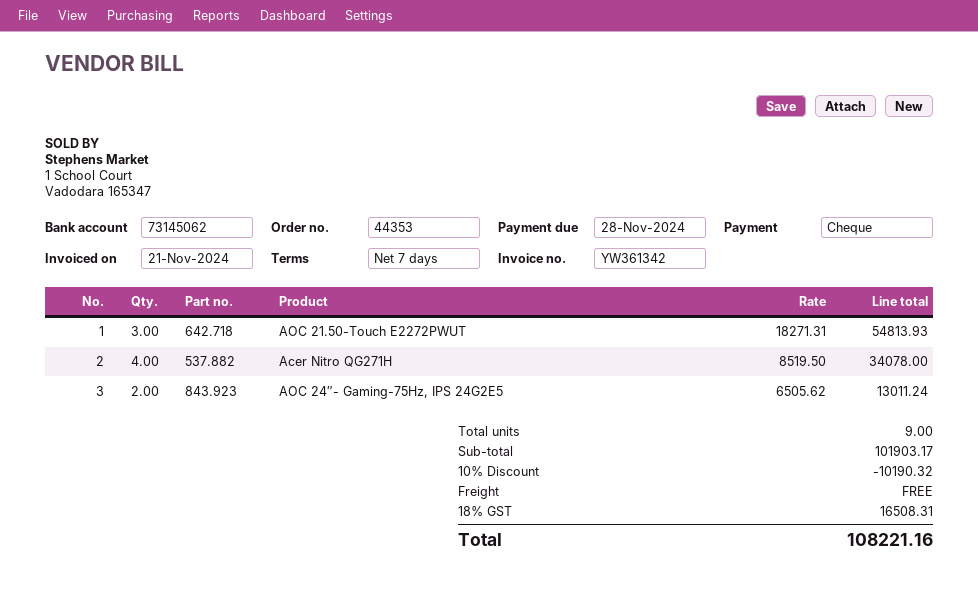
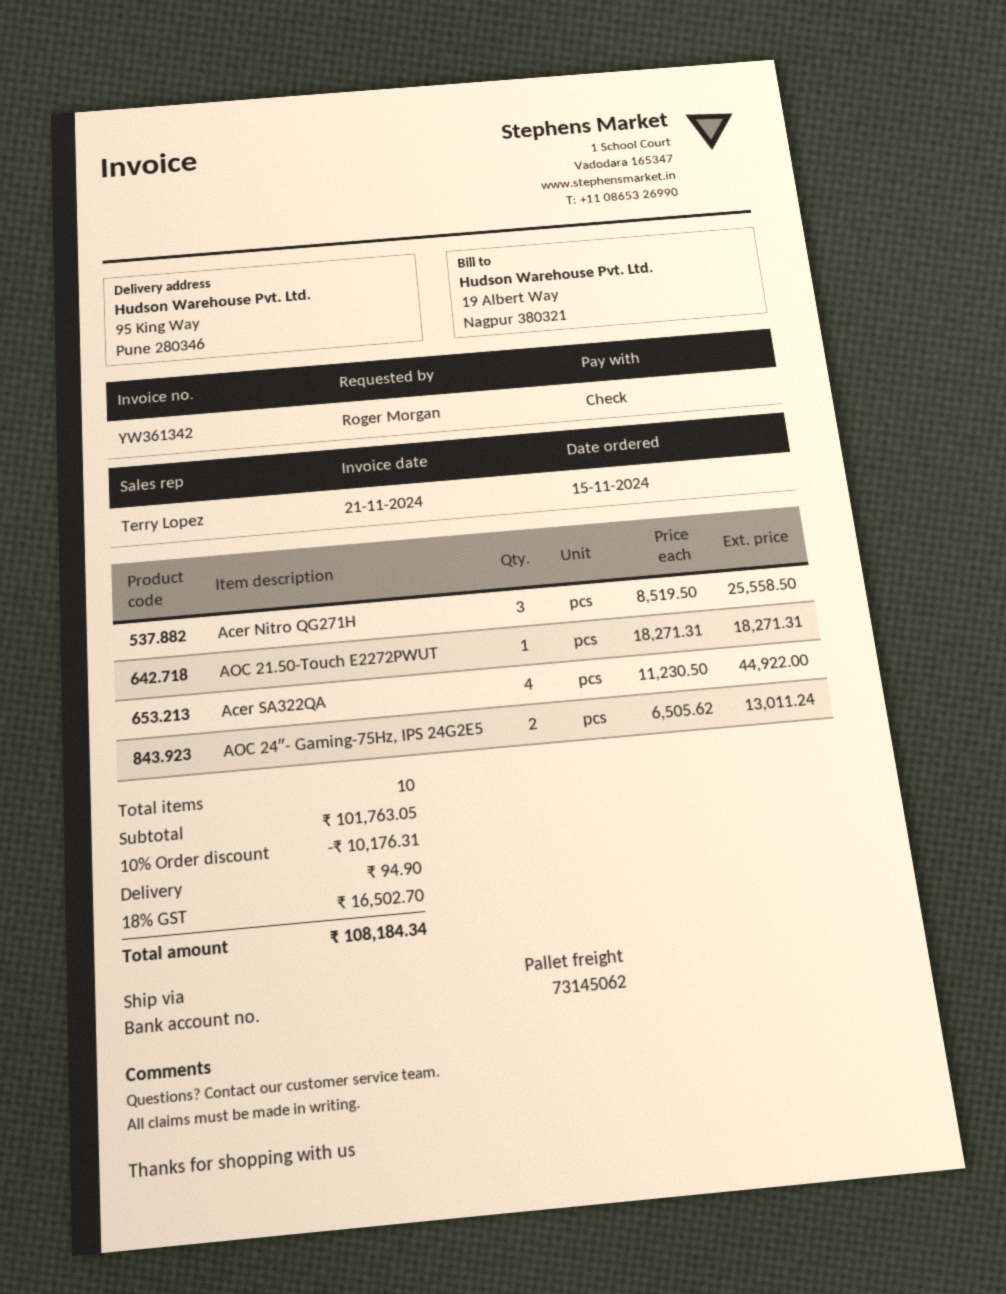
AOC 21.50-Touch E2272PWUT: 3 x 18271.31 = 54813.93 -> 1 x 18271.31 = 18271.31
Acer Nitro QG271H: 4 x 8519.50 = 34078.00 -> 3 x 8519.50 = 25558.50
Acer SA322QA: none -> 4 x 11230.50 = 44922.00
total quantity: 9 -> 10
subtotal: 101903.17 -> 101763.05
discount: 10% = 10190.32 -> 10% = 10176.31
shipping: 0.00 -> 94.90
tax: 18% = 16508.31 -> 18% = 16502.70
total: 108221.16 -> 108184.34

